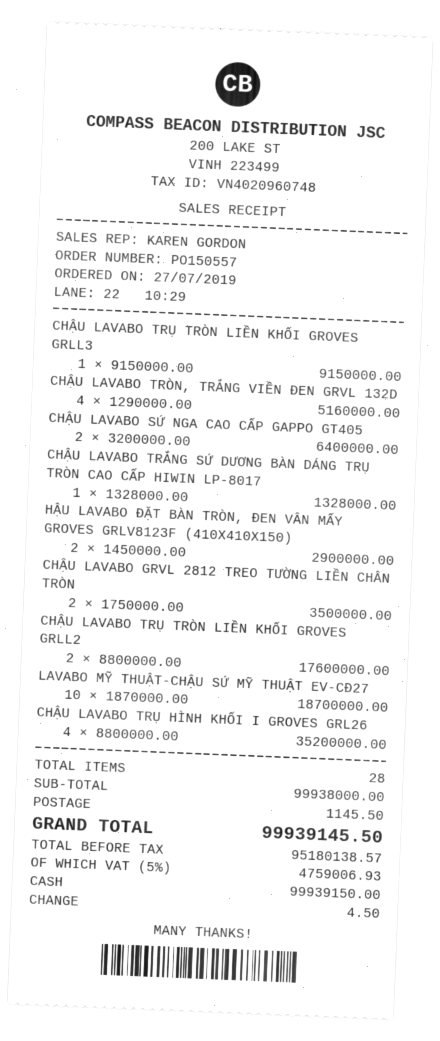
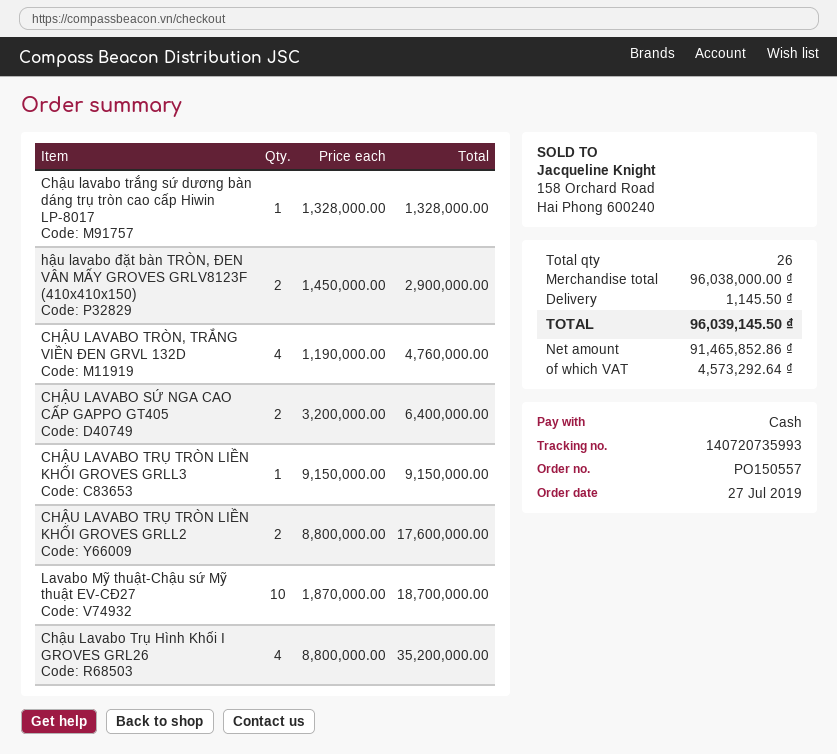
CHẬU LAVABO TRÒN, TRẮNG VIỀN ĐEN GRVL 132D: 4 x 1290000.00 = 5160000.00 -> 4 x 1190000.00 = 4760000.00
CHẬU LAVABO GRVL 2812 TREO TƯỜNG LIỀN CHÂN TRÒN: 2 x 1750000.00 = 3500000.00 -> none
total quantity: 28 -> 26
subtotal: 99938000.00 -> 96038000.00
net: 95180138.57 -> 91465852.86
tax: 4759006.93 -> 4573292.64
total: 99939145.50 -> 96039145.50

